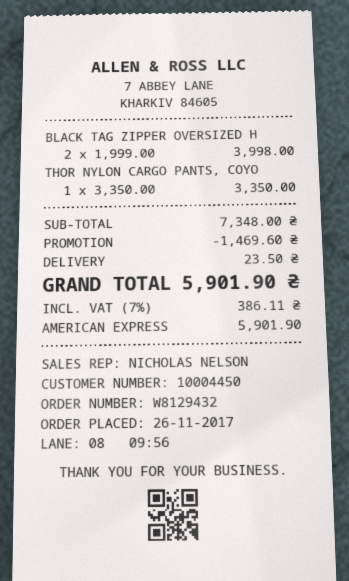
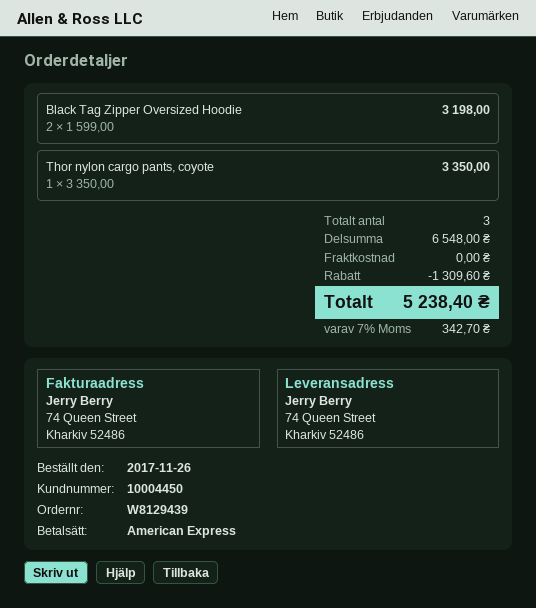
order number: W8129432 -> W8129439
BLACK TAG ZIPPER OVERSIZED H: 2 x 1999.00 = 3998.00 -> 2 x 1599.00 = 3198.00
subtotal: 7348.00 -> 6548.00
discount: 1469.60 -> 1309.60
shipping: 23.50 -> 0.00
tax: 7% = 386.11 -> 7% = 342.70
total: 5901.90 -> 5238.40

